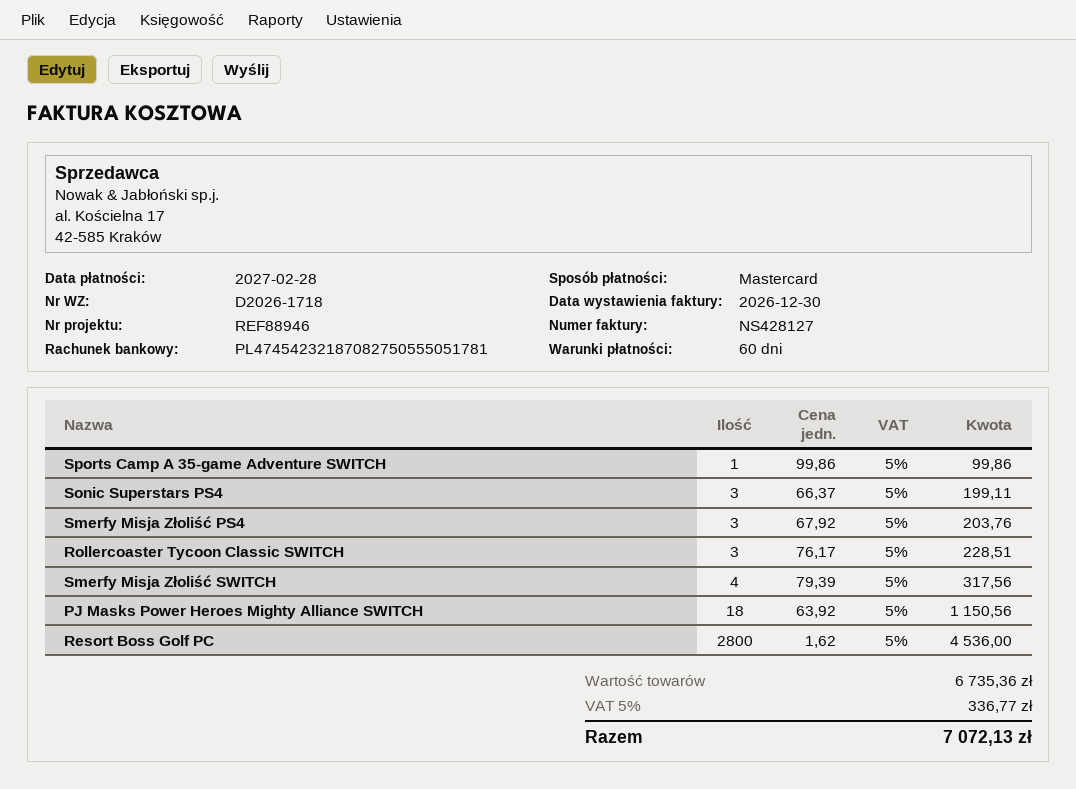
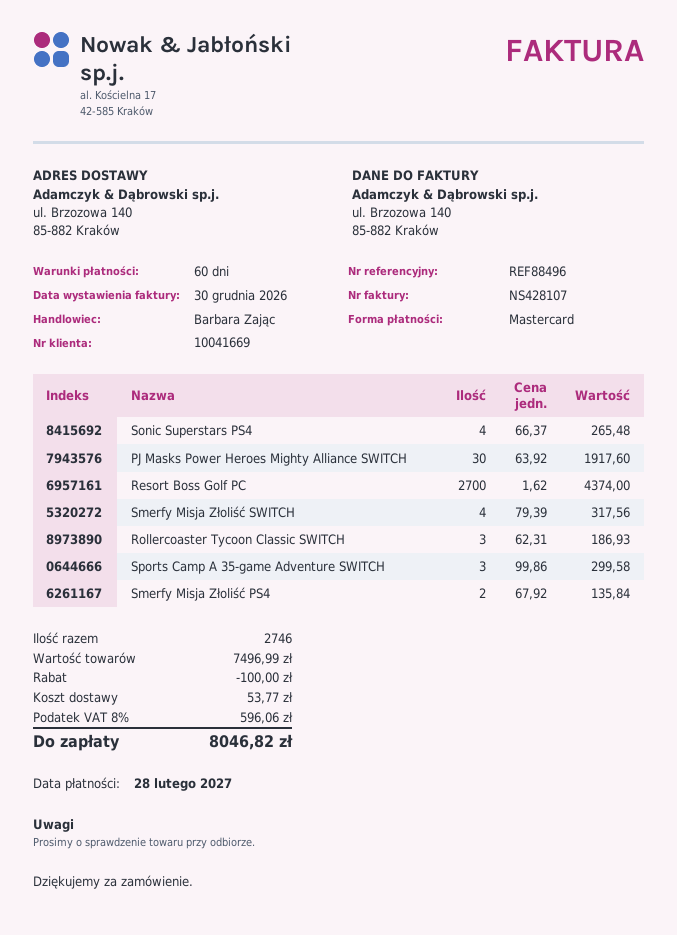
invoice number: NS428127 -> NS428107
reference: REF88946 -> REF88496
Sports Camp A 35-game Adventure SWITCH: 1 x 99.86 = 99.86 -> 3 x 99.86 = 299.58
Sonic Superstars PS4: 3 x 66.37 = 199.11 -> 4 x 66.37 = 265.48
Smerfy Misja Złoliść PS4: 3 x 67.92 = 203.76 -> 2 x 67.92 = 135.84
Rollercoaster Tycoon Classic SWITCH: 3 x 76.17 = 228.51 -> 3 x 62.31 = 186.93
PJ Masks Power Heroes Mighty Alliance SWITCH: 18 x 63.92 = 1150.56 -> 30 x 63.92 = 1917.60
Resort Boss Golf PC: 2800 x 1.62 = 4536.00 -> 2700 x 1.62 = 4374.00
subtotal: 6735.36 -> 7496.99
discount: none -> 100.00
shipping: none -> 53.77
tax: 5% = 336.77 -> 8% = 596.06
total: 7072.13 -> 8046.82

